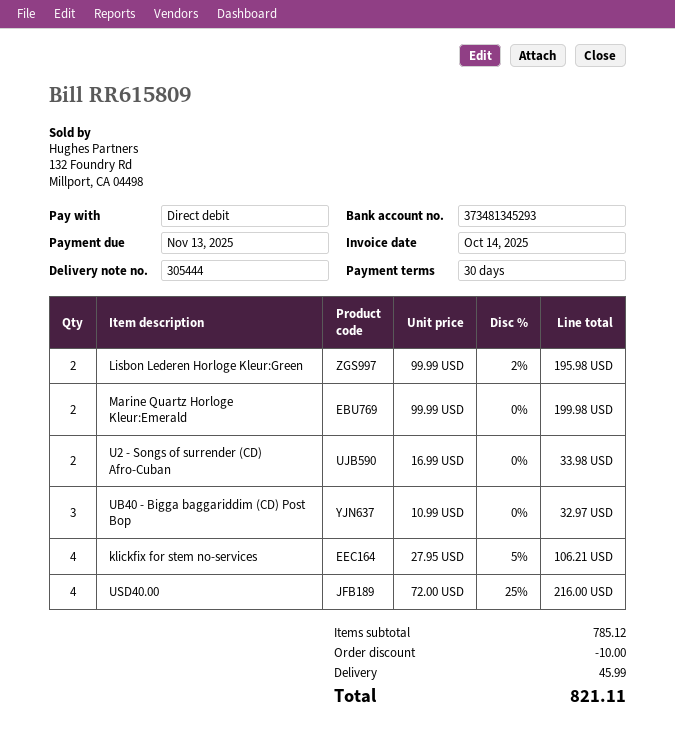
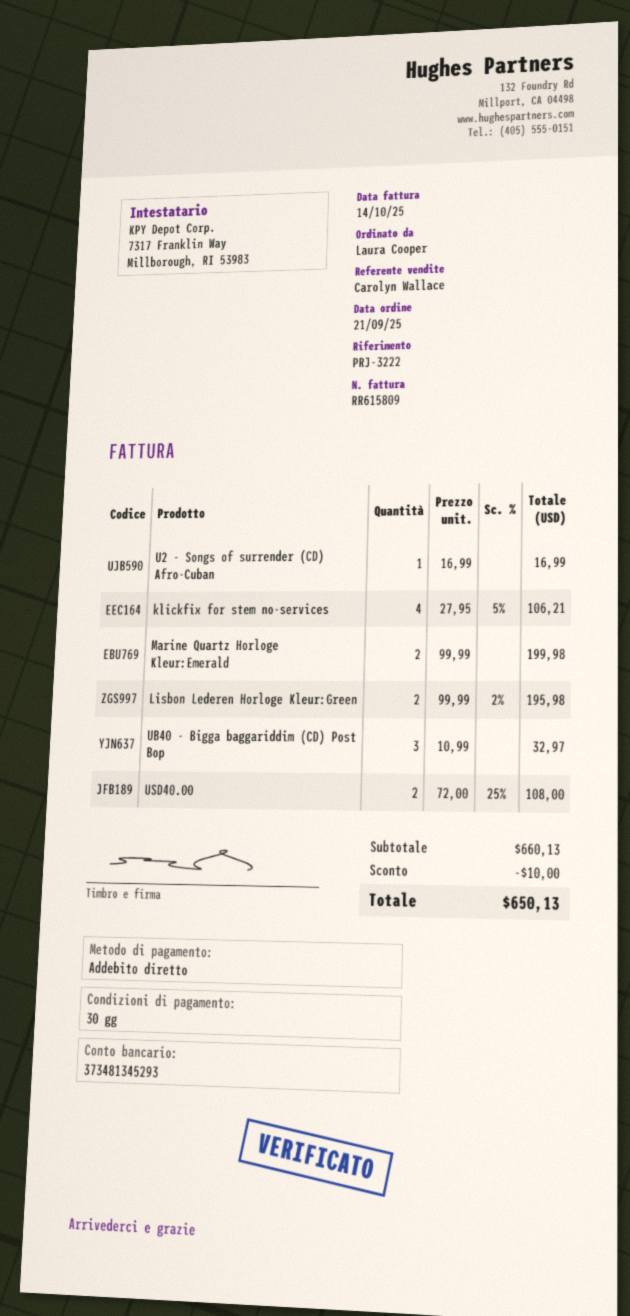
U2 - Songs of surrender (CD) Afro-Cuban: 2 x 16.99 = 33.98 -> 1 x 16.99 = 16.99
USD40.00: 4 x 72.00 - 25% = 216.00 -> 2 x 72.00 - 25% = 108.00
subtotal: 785.12 -> 660.13
shipping: 45.99 -> none
total: 821.11 -> 650.13

